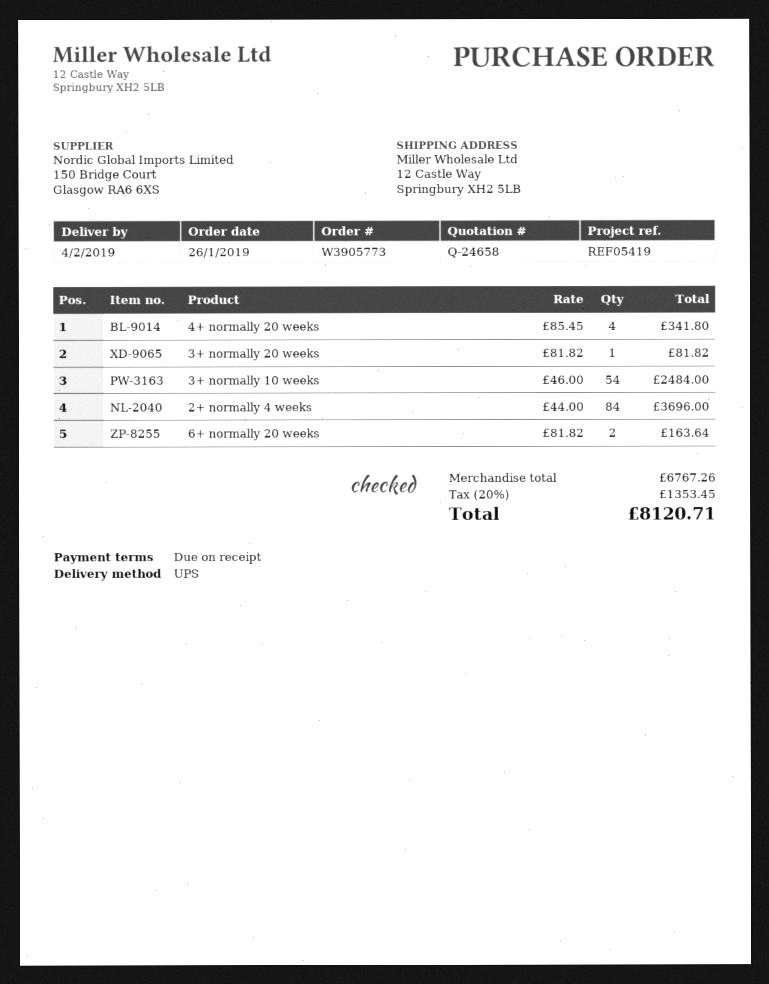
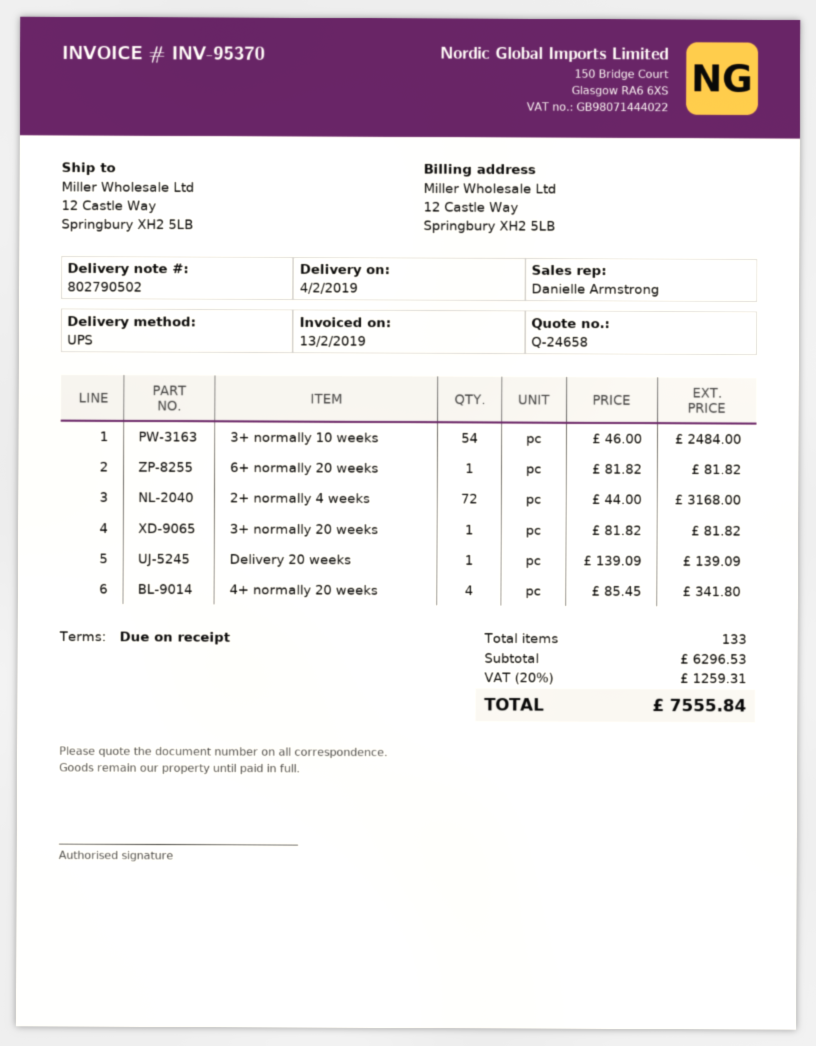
2+ normally 4 weeks: 84 x 44.00 = 3696.00 -> 72 x 44.00 = 3168.00
6+ normally 20 weeks: 2 x 81.82 = 163.64 -> 1 x 81.82 = 81.82
Delivery 20 weeks: none -> 1 x 139.09 = 139.09
subtotal: 6767.26 -> 6296.53
tax: 20% = 1353.45 -> 20% = 1259.31
total: 8120.71 -> 7555.84

